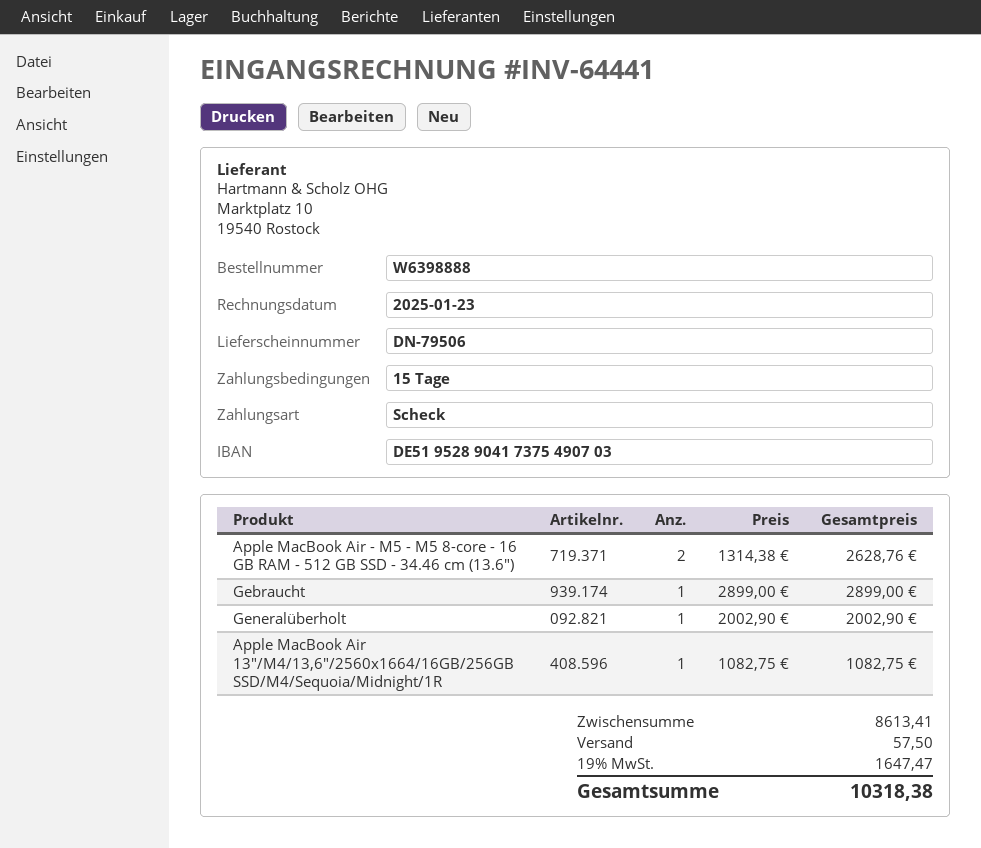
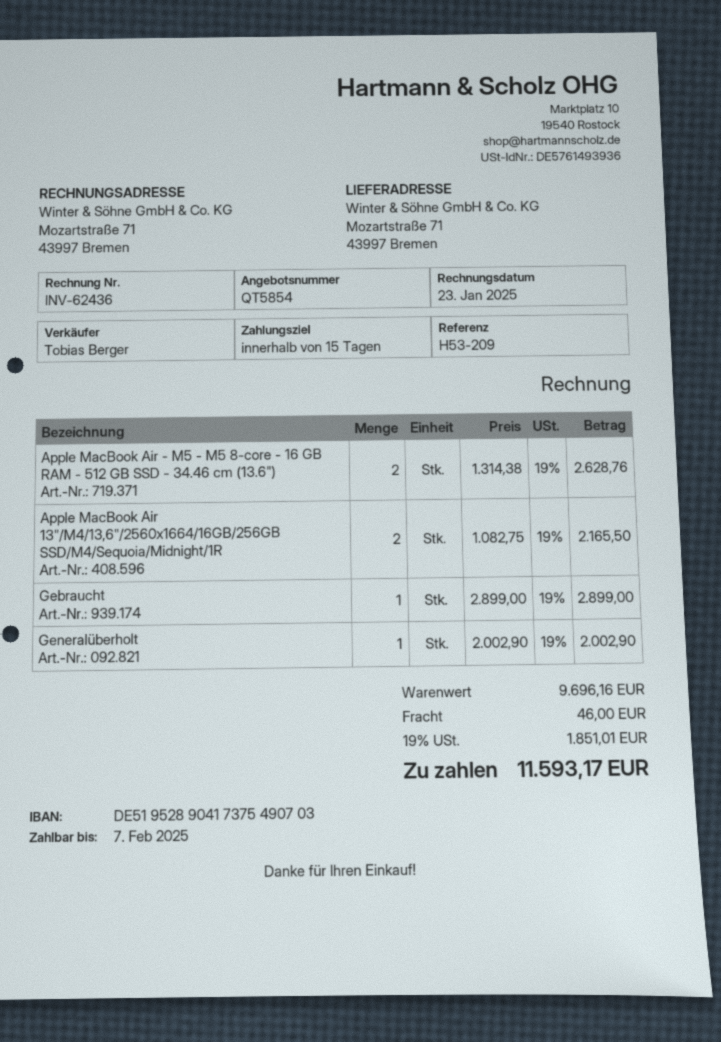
invoice number: INV-64441 -> INV-62436
Apple MacBook Air 13"/M4/13,6"/2560x1664/16GB/256GB SSD/M4/Sequoia/Midnight/1R: 1 x 1082.75 = 1082.75 -> 2 x 1082.75 = 2165.50
subtotal: 8613.41 -> 9696.16
shipping: 57.50 -> 46.00
tax: 19% = 1647.47 -> 19% = 1851.01
total: 10318.38 -> 11593.17

